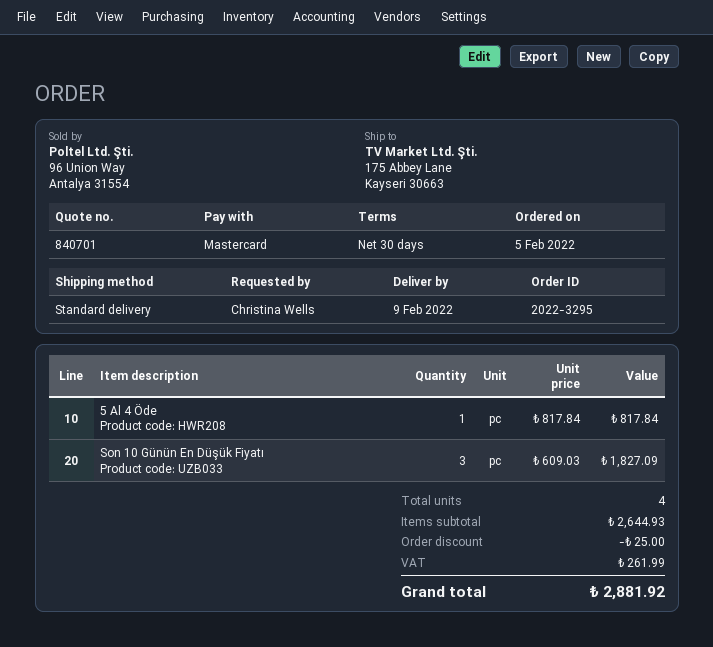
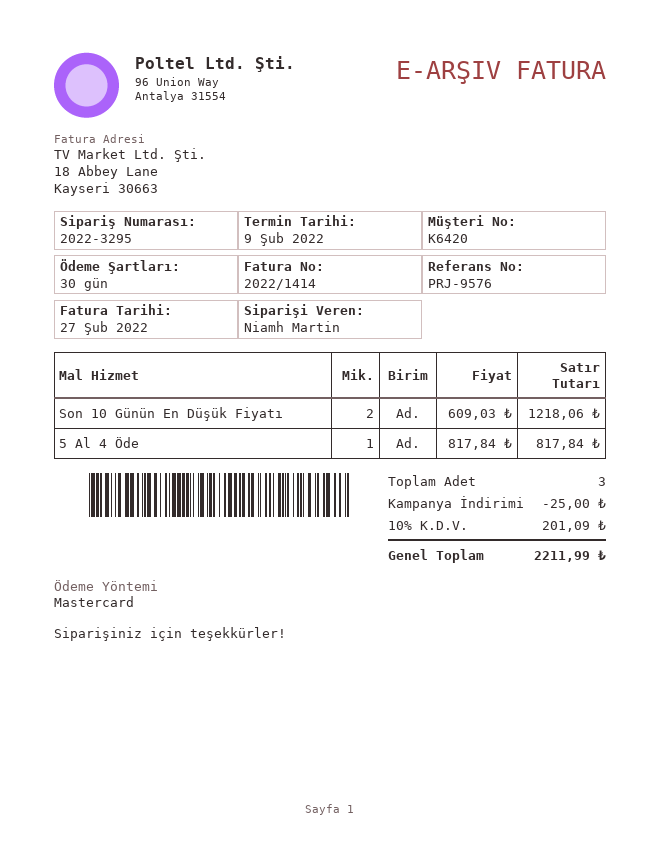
ordered by: Christina Wells -> Niamh Martin
Son 10 Günün En Düşük Fiyatı: 3 x 609.03 = 1827.09 -> 2 x 609.03 = 1218.06
total quantity: 4 -> 3
tax: 261.99 -> 201.09
total: 2881.92 -> 2211.99

